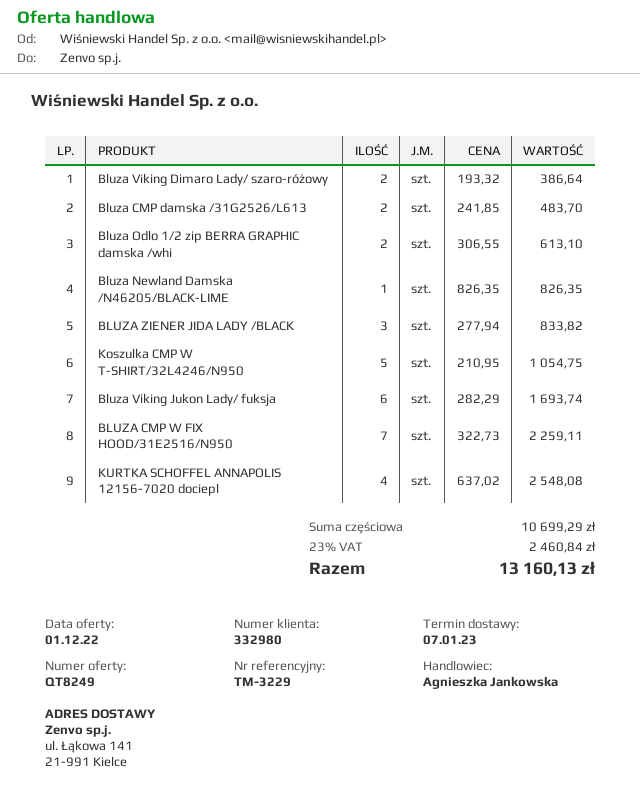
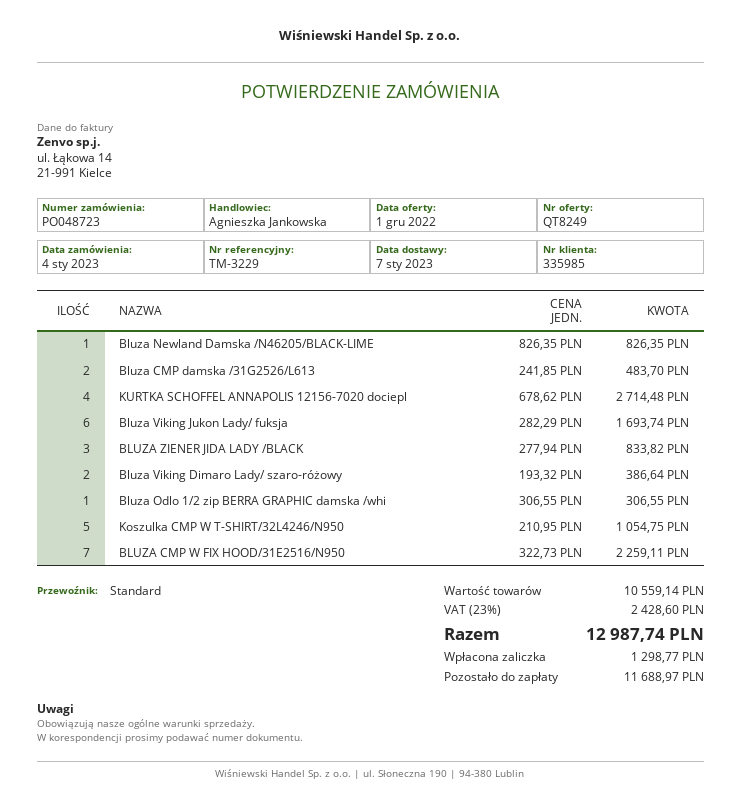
customer number: 332980 -> 335985
Bluza Odlo 1/2 zip BERRA GRAPHIC damska /whi: 2 x 306.55 = 613.10 -> 1 x 306.55 = 306.55
KURTKA SCHOFFEL ANNAPOLIS 12156-7020 dociepl: 4 x 637.02 = 2548.08 -> 4 x 678.62 = 2714.48
subtotal: 10699.29 -> 10559.14
tax: 23% = 2460.84 -> 23% = 2428.60
total: 13160.13 -> 12987.74

